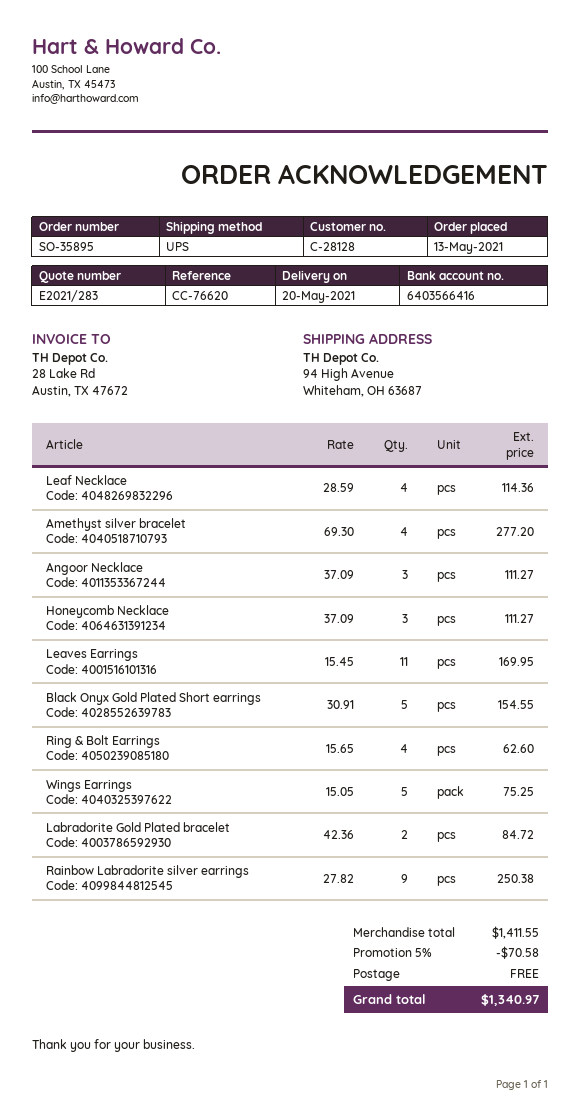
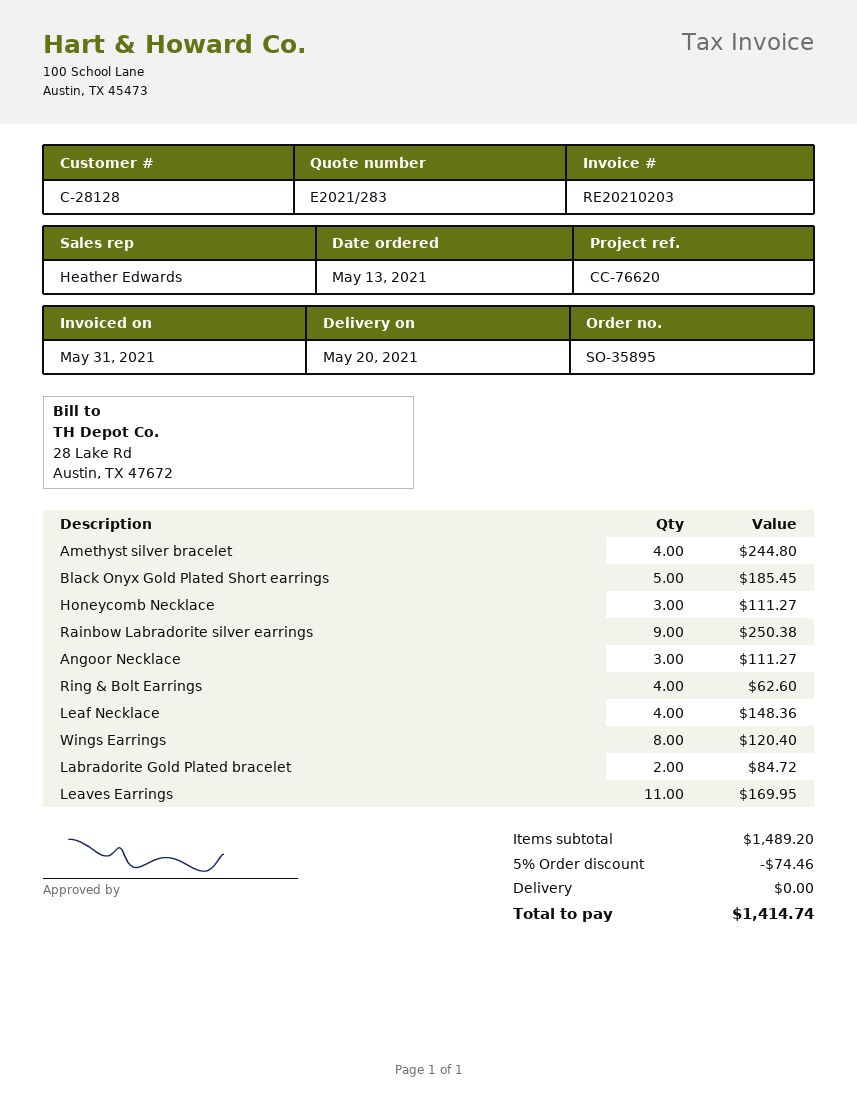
Leaf Necklace: 4 for 114.36 -> 4 for 148.36
Amethyst silver bracelet: 4 for 277.20 -> 4 for 244.80
Black Onyx Gold Plated Short earrings: 5 for 154.55 -> 5 for 185.45
Wings Earrings: 5 for 75.25 -> 8 for 120.40
subtotal: 1411.55 -> 1489.20
discount: 5% = 70.58 -> 5% = 74.46
total: 1340.97 -> 1414.74

